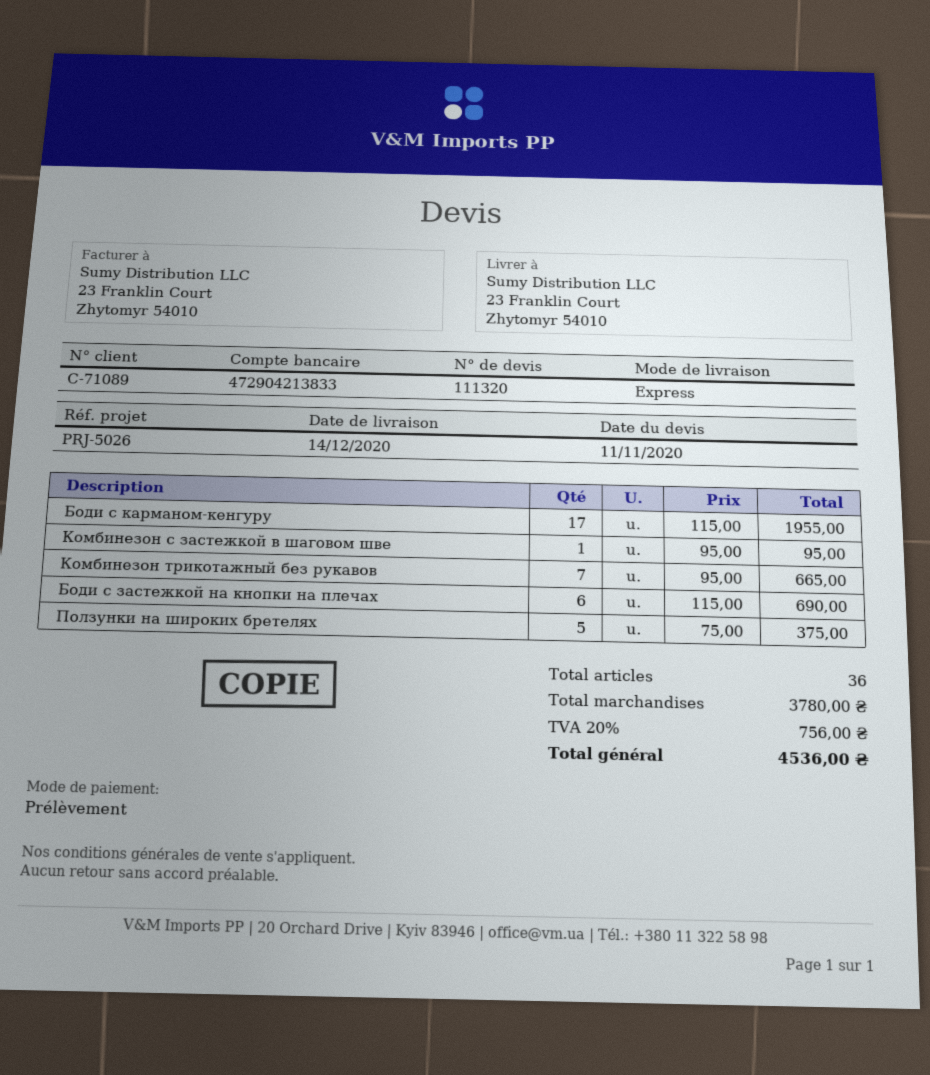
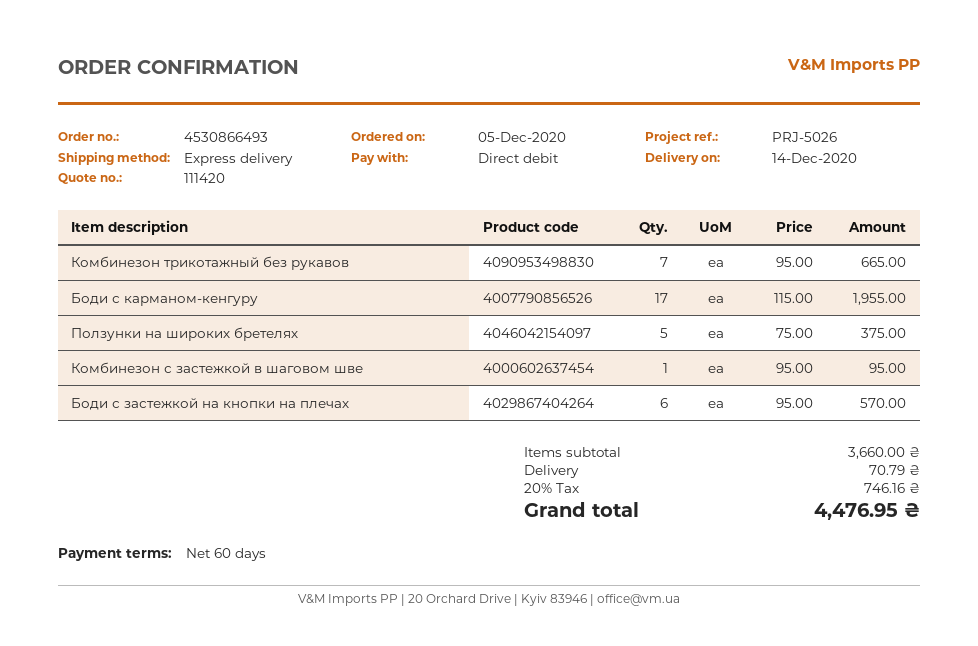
quote number: 111320 -> 111420
Боди с застежкой на кнопки на плечах: 6 x 115.00 = 690.00 -> 6 x 95.00 = 570.00
subtotal: 3780.00 -> 3660.00
shipping: none -> 70.79
tax: 20% = 756.00 -> 20% = 746.16
total: 4536.00 -> 4476.95

